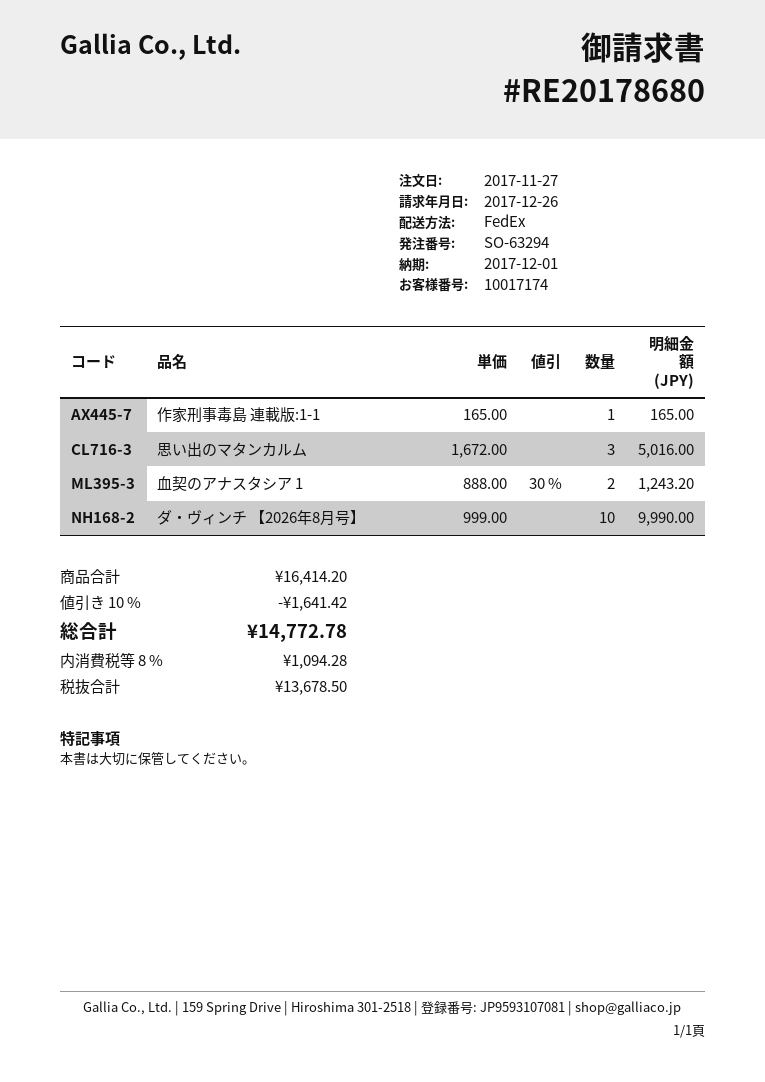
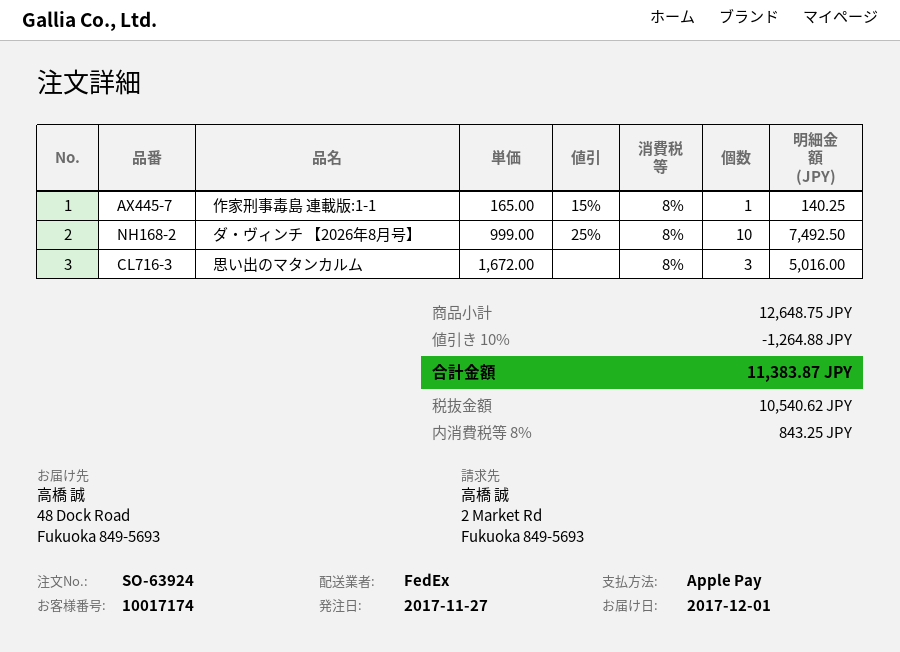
order number: SO-63294 -> SO-63924
作家刑事毒島 連載版:1-1: 1 x 165.00 = 165.00 -> 1 x 165.00 - 15% = 140.25
血契のアナスタシア 1: 2 x 888.00 - 30% = 1243.20 -> none
ダ・ヴィンチ 【2026年8月号】: 10 x 999.00 = 9990.00 -> 10 x 999.00 - 25% = 7492.50
subtotal: 16414.20 -> 12648.75
discount: 10% = 1641.42 -> 10% = 1264.88
net: 13678.50 -> 10540.62
tax: 8% = 1094.28 -> 8% = 843.25
total: 14772.78 -> 11383.87

